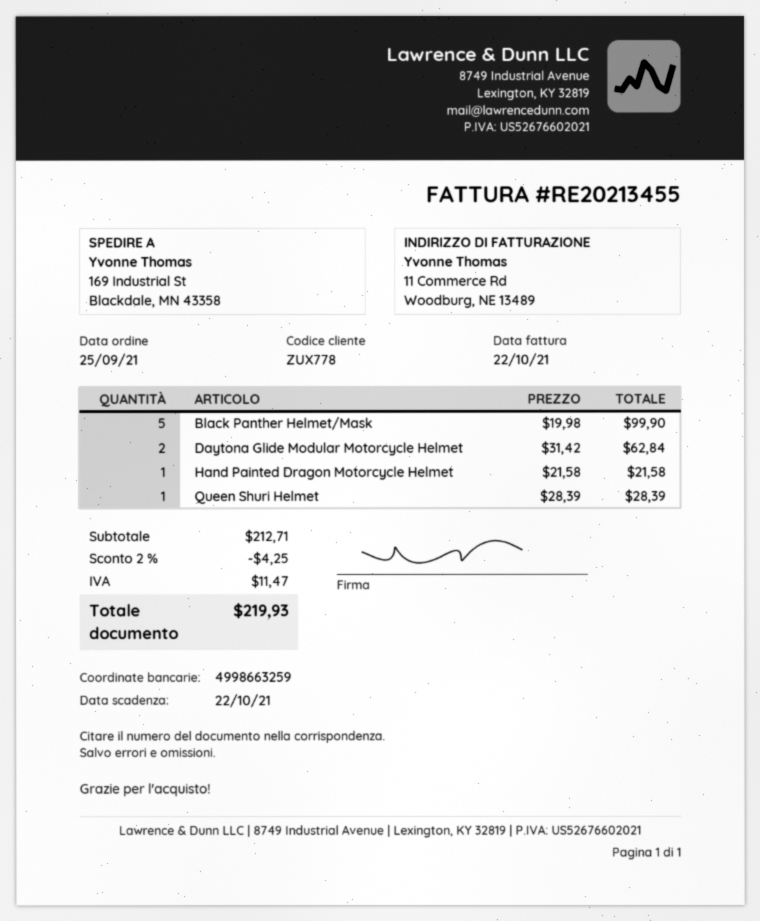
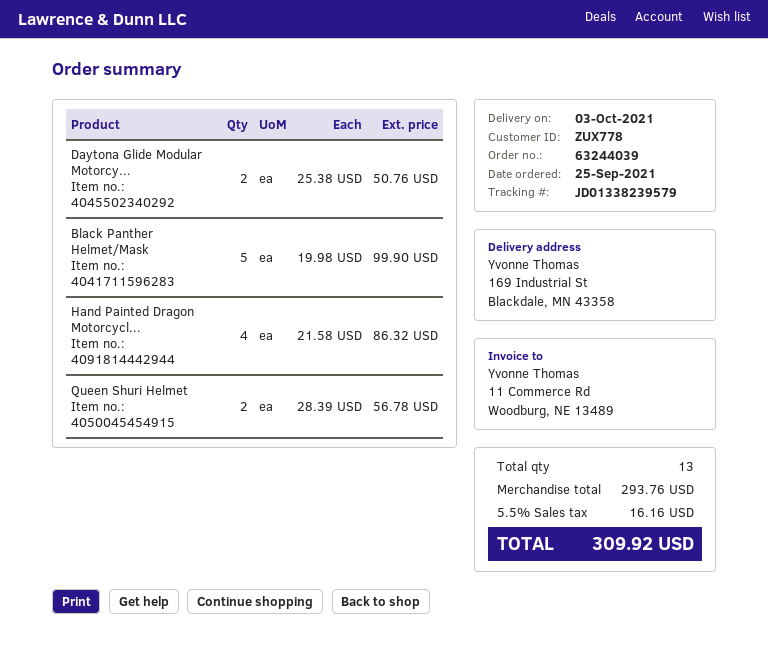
Daytona Glide Modular Motorcycle Helmet: 2 x 31.42 = 62.84 -> 2 x 25.38 = 50.76
Hand Painted Dragon Motorcycle Helmet: 1 x 21.58 = 21.58 -> 4 x 21.58 = 86.32
Queen Shuri Helmet: 1 x 28.39 = 28.39 -> 2 x 28.39 = 56.78
subtotal: 212.71 -> 293.76
discount: 2% = 4.25 -> none
tax: 11.47 -> 16.16
total: 219.93 -> 309.92

